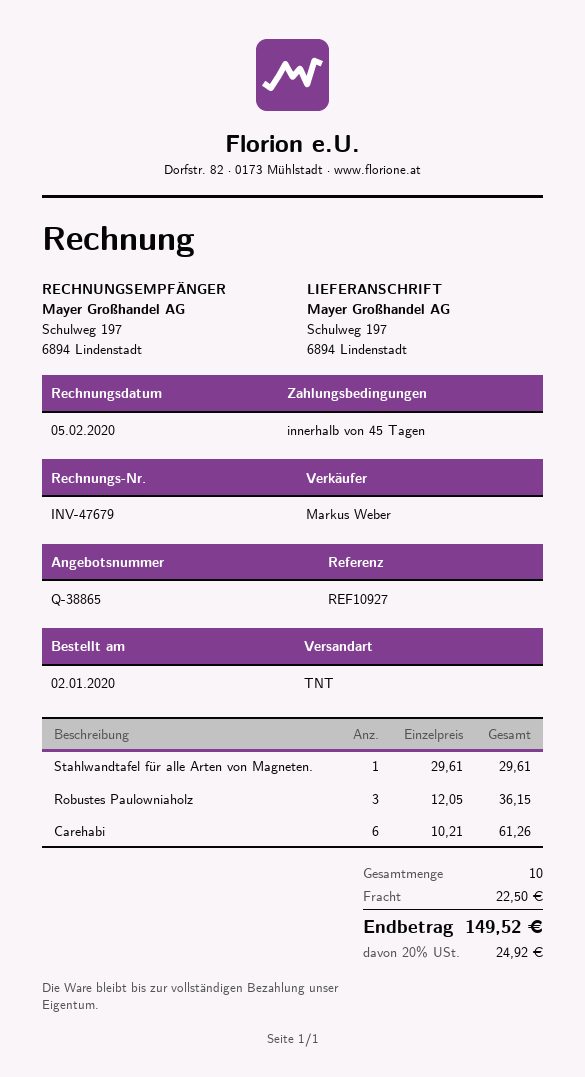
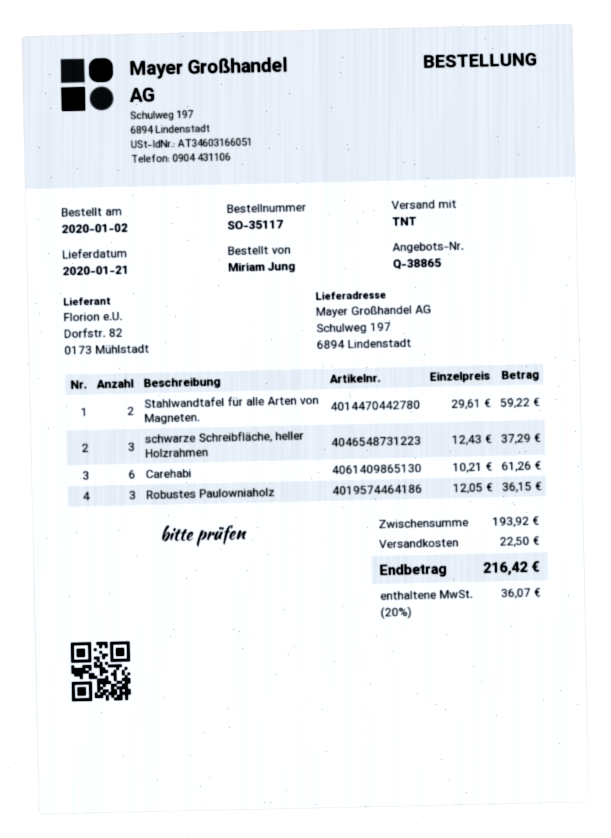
Stahlwandtafel für alle Arten von Magneten.: 1 x 29.61 = 29.61 -> 2 x 29.61 = 59.22
schwarze Schreibfläche, heller Holzrahmen: none -> 3 x 12.43 = 37.29
tax: 20% = 24.92 -> 20% = 36.07
total: 149.52 -> 216.42

